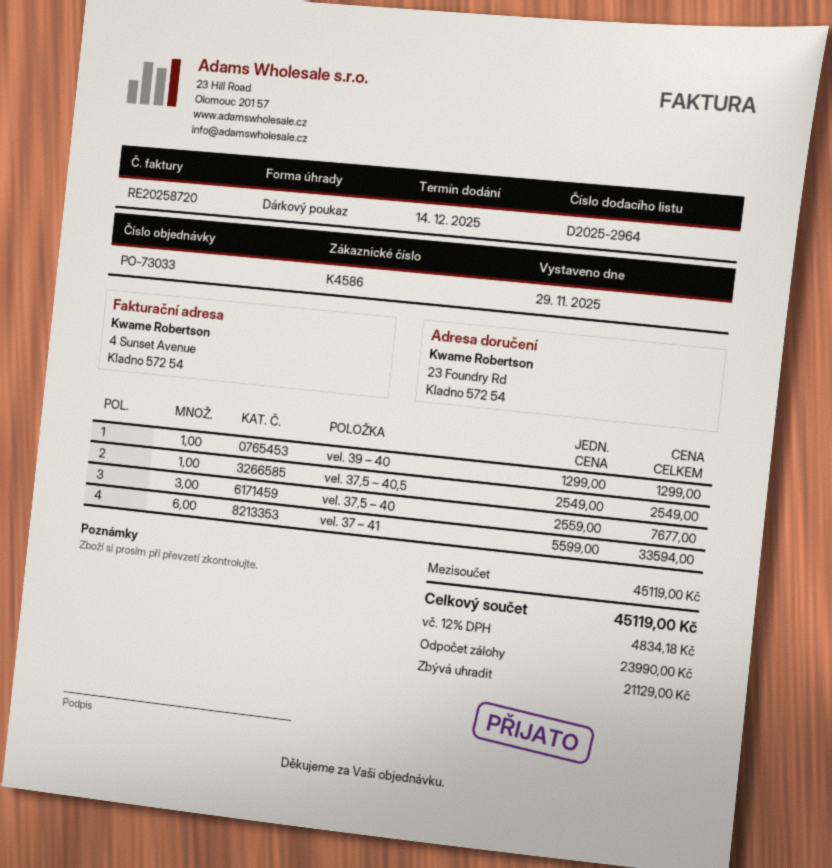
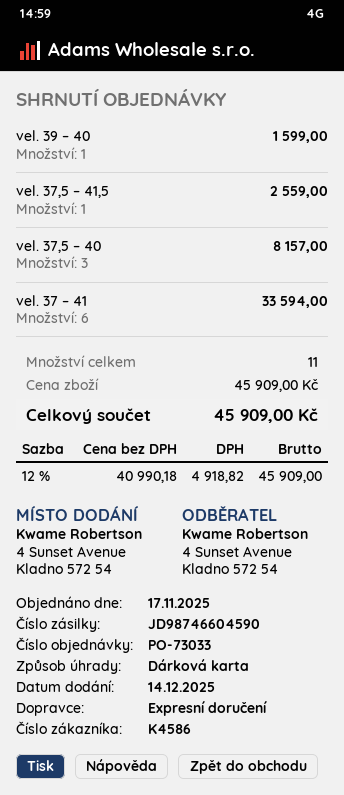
ship to: 23 Foundry Rd, Kladno 572 54 -> 4 Sunset Avenue, Kladno 572 54
vel. 39 – 40: 1 for 1299.00 -> 1 for 1599.00
vel. 37,5 – 40,5: 1 for 2549.00 -> none
vel. 37,5 – 40: 3 for 7677.00 -> 3 for 8157.00
vel. 37,5 – 41,5: none -> 1 for 2559.00
subtotal: 45119.00 -> 45909.00
tax: 12% = 4834.18 -> 12% = 4918.82
total: 45119.00 -> 45909.00

